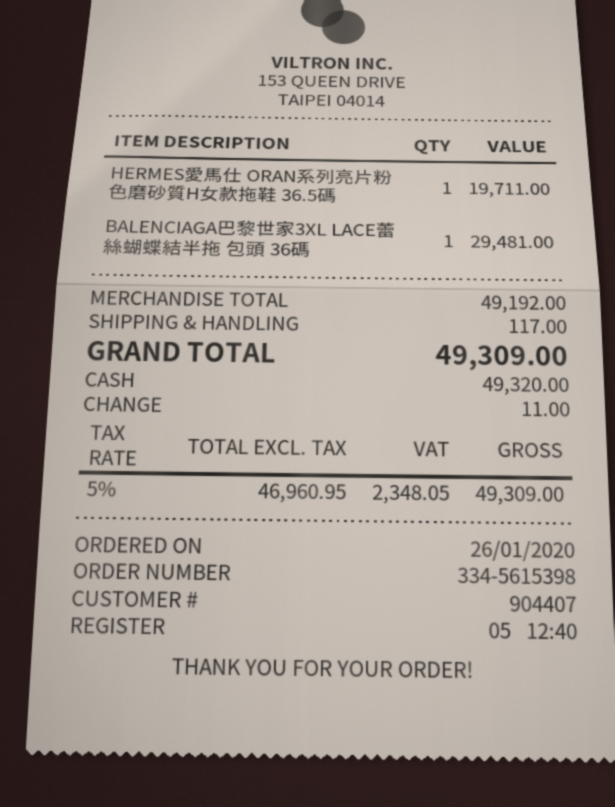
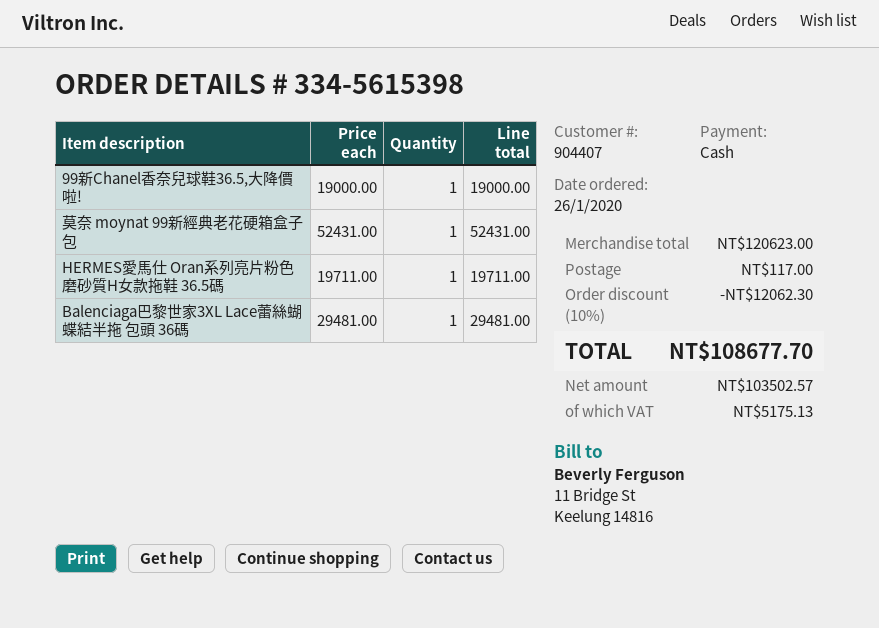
99新Chanel香奈兒球鞋36.5,大降價啦!: none -> 1 for 19000.00
莫奈 moynat 99新經典老花硬箱盒子包: none -> 1 for 52431.00
subtotal: 49192.00 -> 120623.00
discount: none -> 10% = 12062.30
net: 46960.95 -> 103502.57
tax: 2348.05 -> 5175.13
total: 49309.00 -> 108677.70

